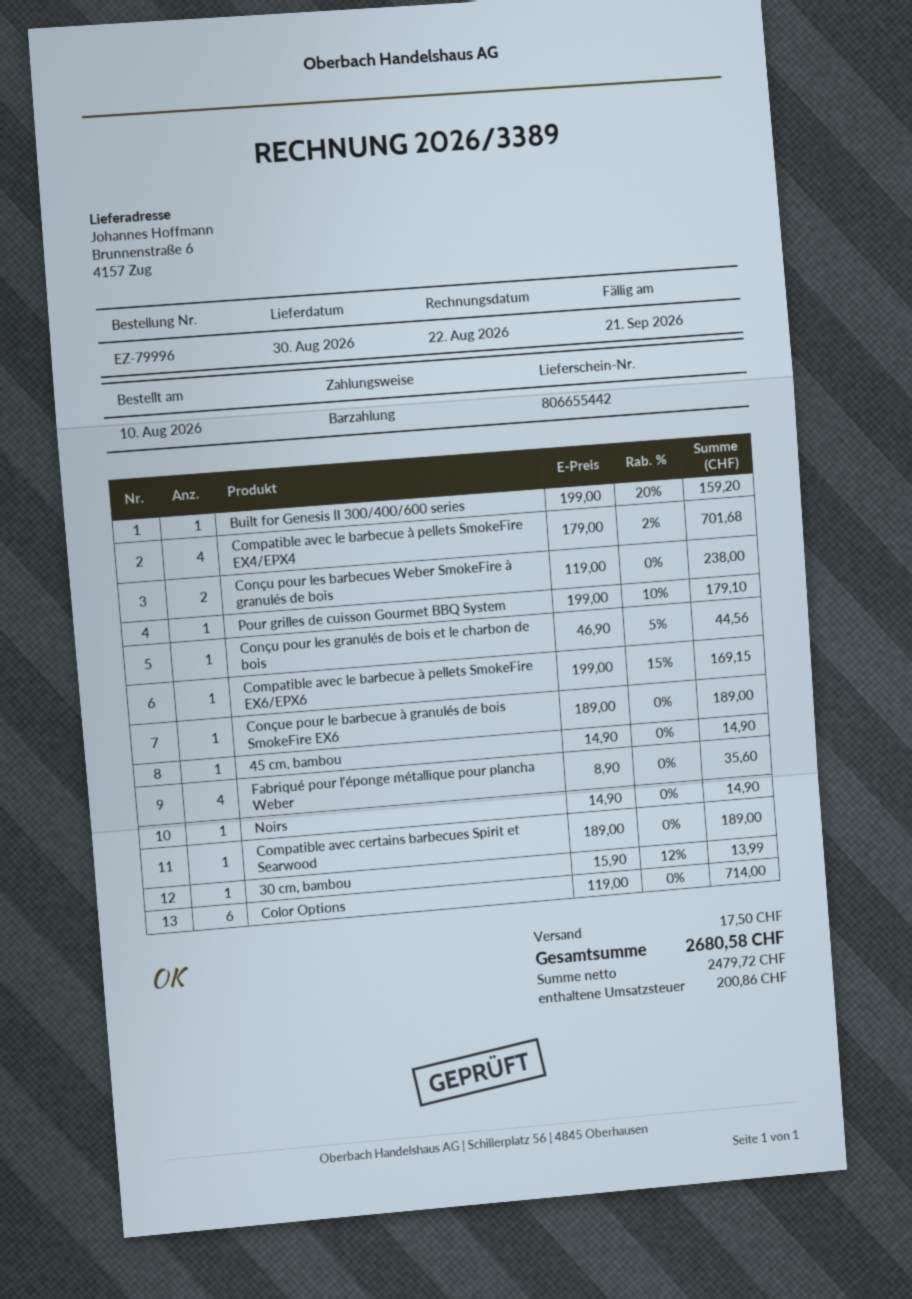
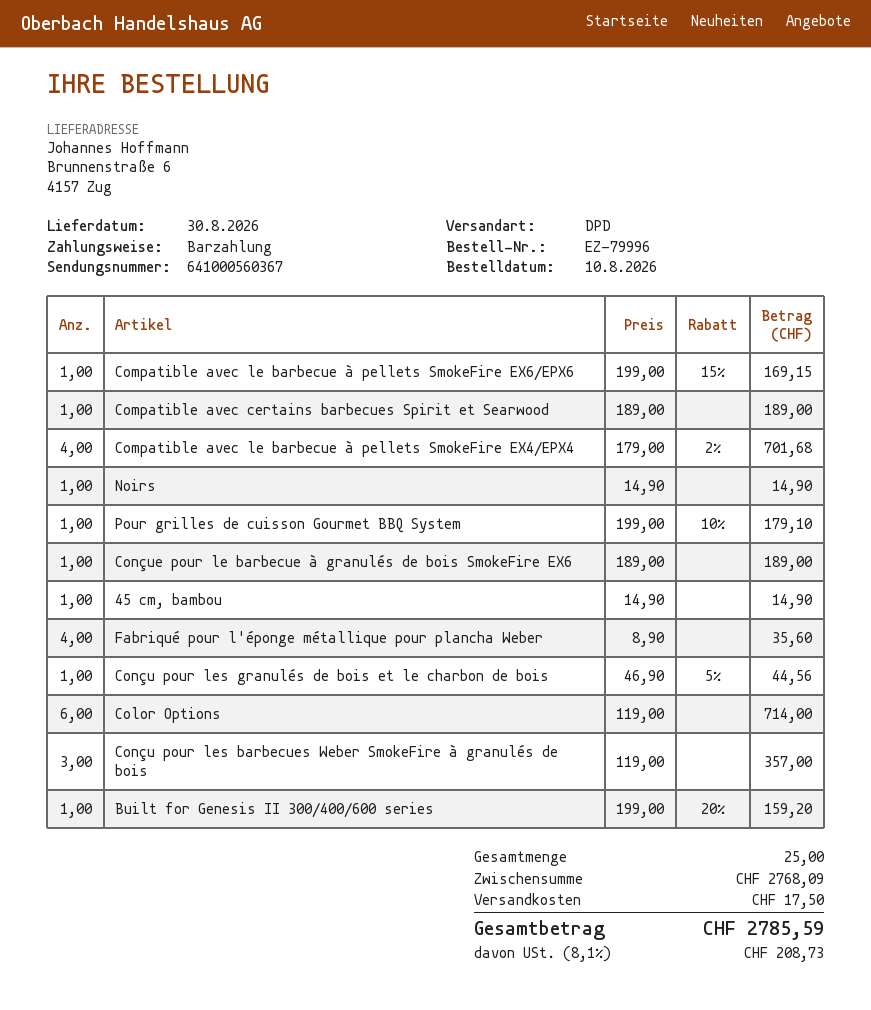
Conçu pour les barbecues Weber SmokeFire à granulés de bois: 2 x 119.00 = 238.00 -> 3 x 119.00 = 357.00
30 cm, bambou: 1 x 15.90 - 12% = 13.99 -> none
tax: 200.86 -> 208.73
total: 2680.58 -> 2785.59

